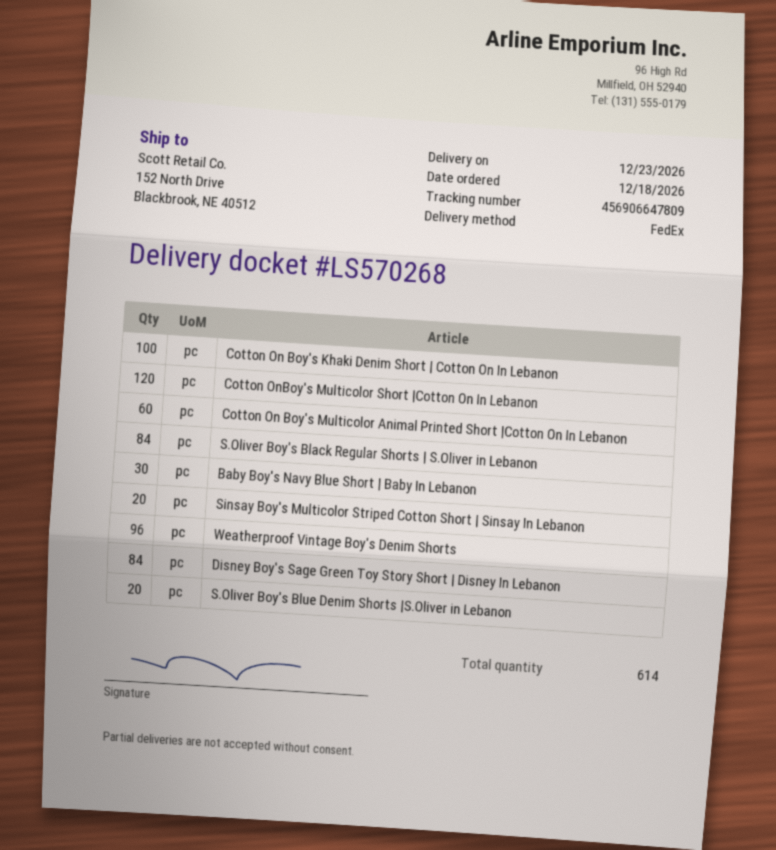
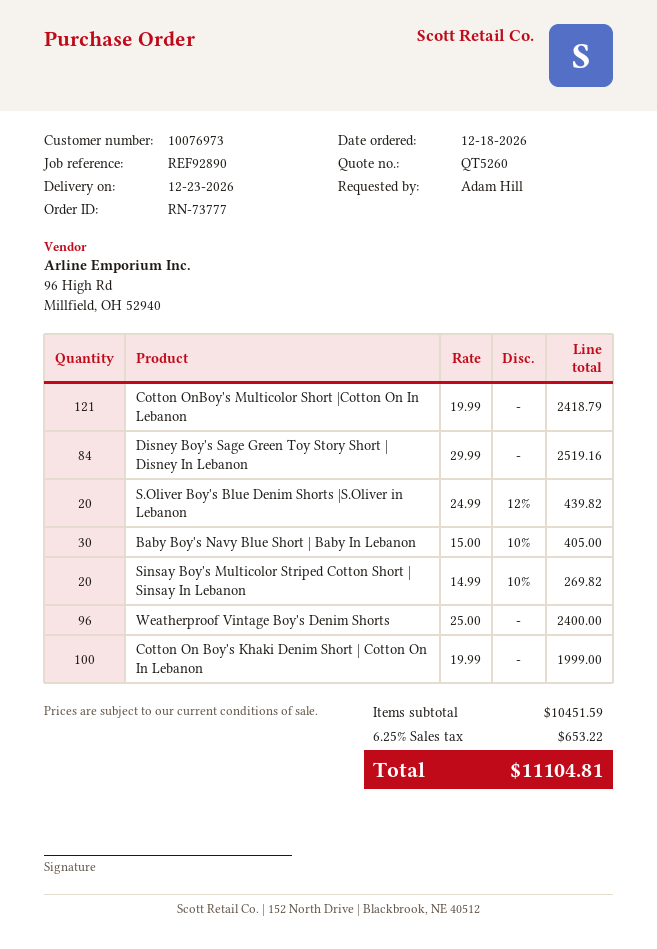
Cotton OnBoy's Multicolor Short |Cotton On In Lebanon: 120 -> 121
Cotton On Boy's Multicolor Animal Printed Short |Cotton On In Lebanon: 60 -> none
S.Oliver Boy's Black Regular Shorts | S.Oliver in Lebanon: 84 -> none

